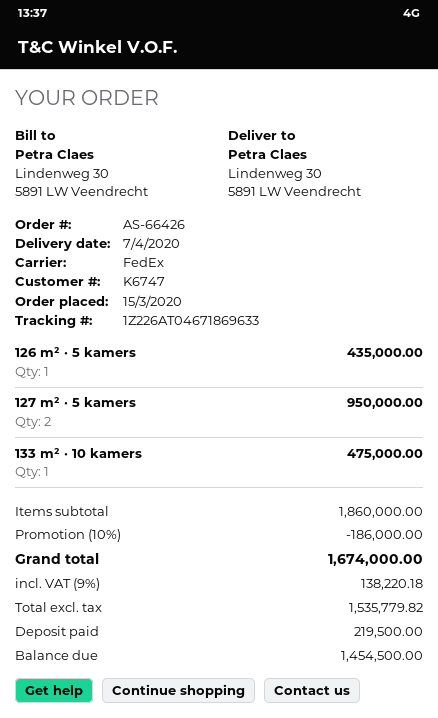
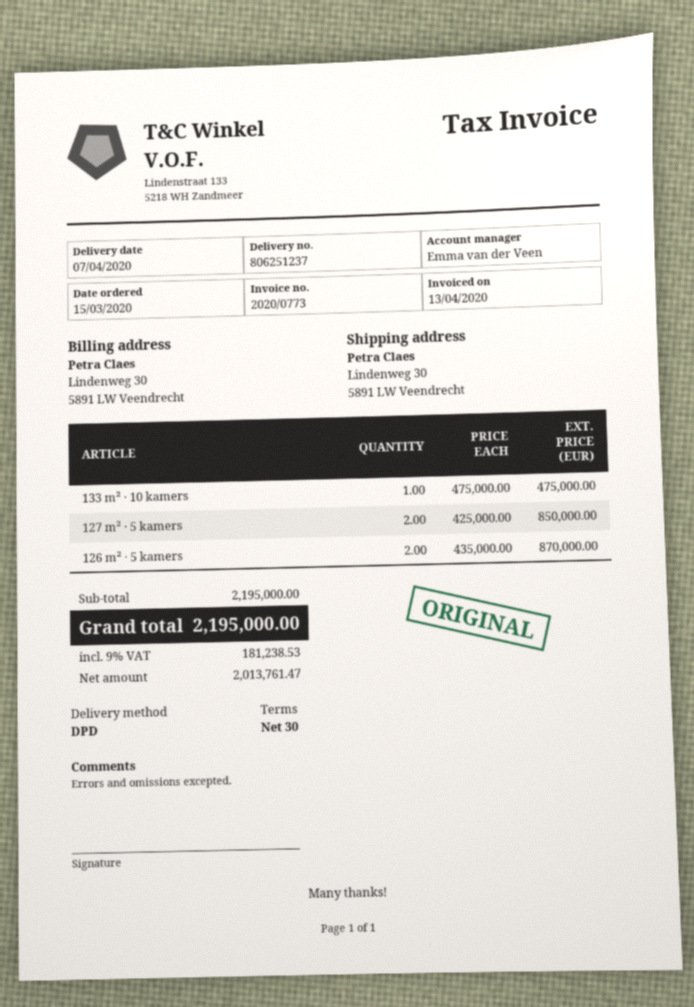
shipping method: FedEx -> DPD
126 m² · 5 kamers: 1 for 435000.00 -> 2 for 870000.00
127 m² · 5 kamers: 2 for 950000.00 -> 2 for 850000.00
subtotal: 1860000.00 -> 2195000.00
discount: 10% = 186000.00 -> none
net: 1535779.82 -> 2013761.47
tax: 9% = 138220.18 -> 9% = 181238.53
total: 1674000.00 -> 2195000.00

